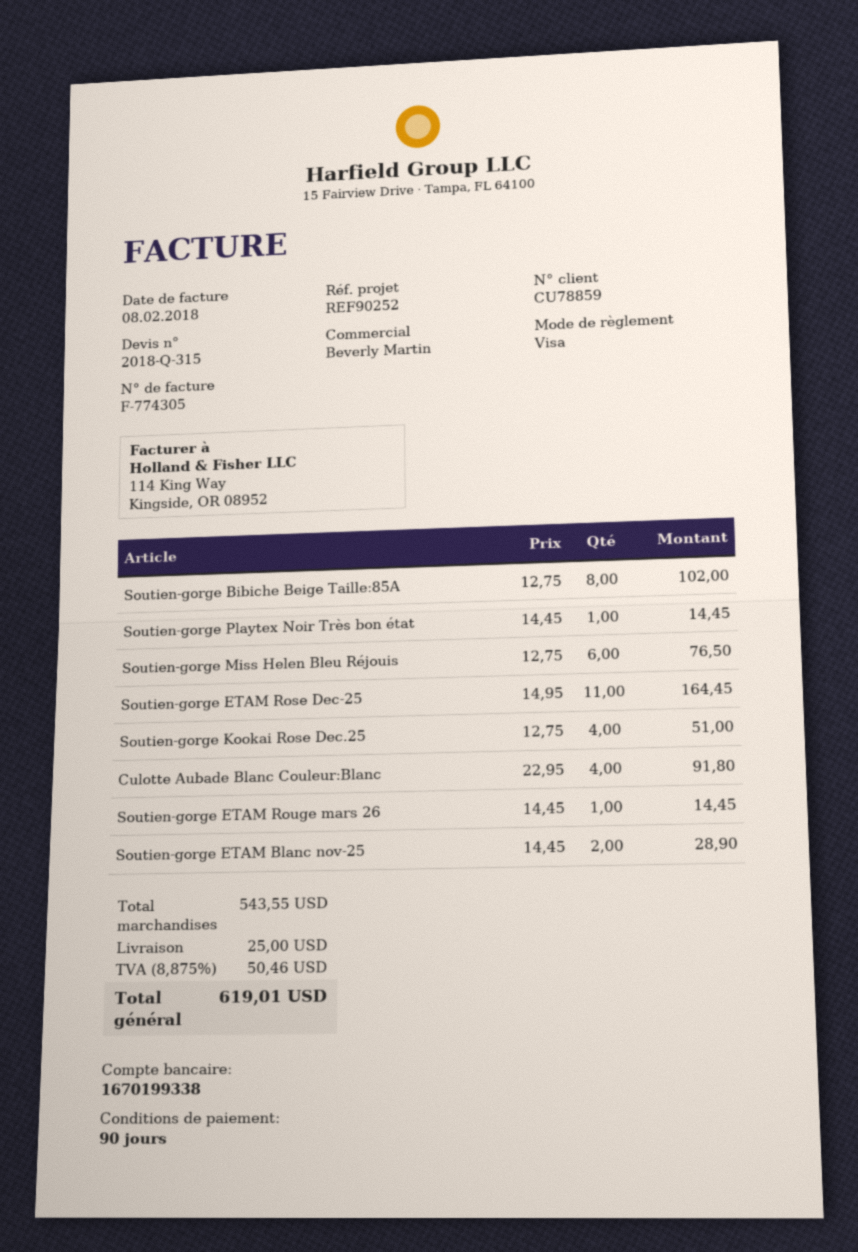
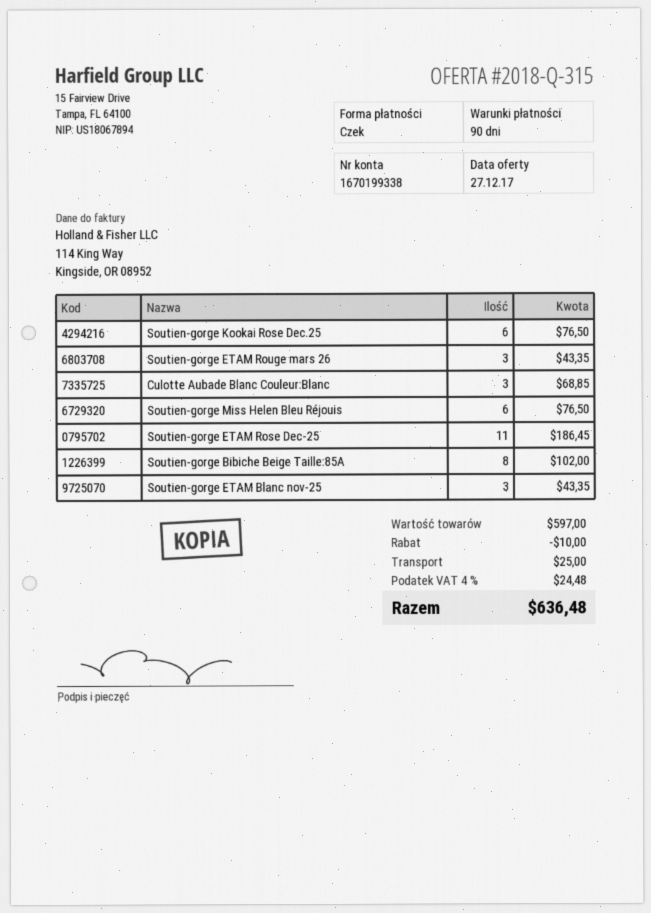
payment method: Visa -> cheque
Soutien-gorge Playtex Noir Très bon état: 1 for 14.45 -> none
Soutien-gorge ETAM Rose Dec-25: 11 for 164.45 -> 11 for 186.45
Soutien-gorge Kookai Rose Dec.25: 4 for 51.00 -> 6 for 76.50
Culotte Aubade Blanc Couleur:Blanc: 4 for 91.80 -> 3 for 68.85
Soutien-gorge ETAM Rouge mars 26: 1 for 14.45 -> 3 for 43.35
Soutien-gorge ETAM Blanc nov-25: 2 for 28.90 -> 3 for 43.35
subtotal: 543.55 -> 597.00
discount: none -> 10.00
tax: 8.875% = 50.46 -> 4% = 24.48
total: 619.01 -> 636.48

